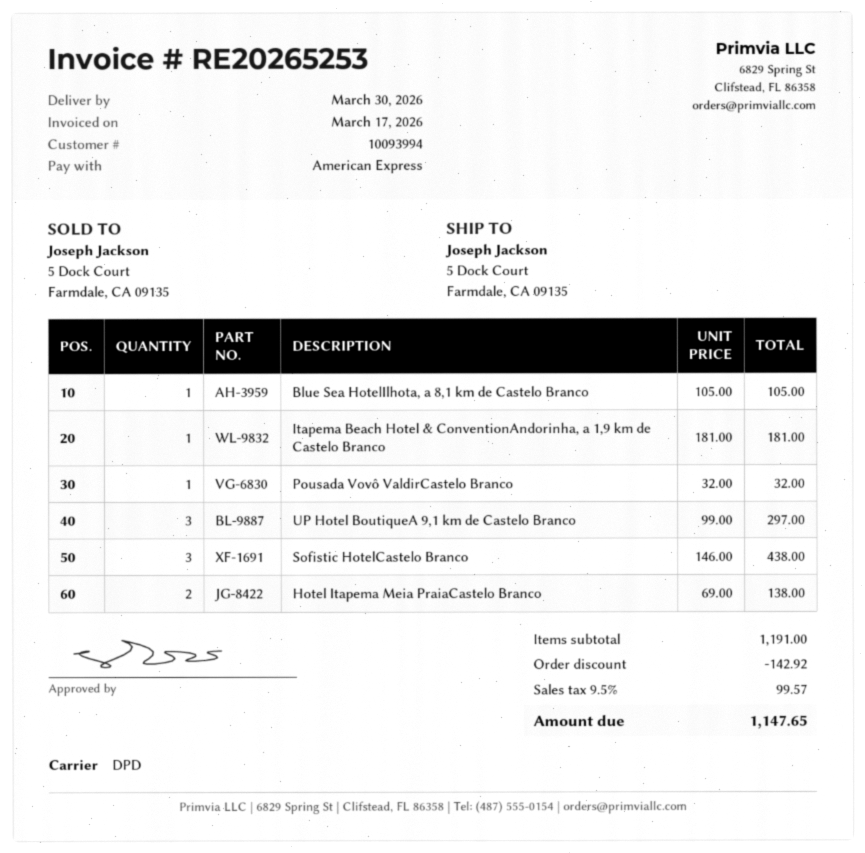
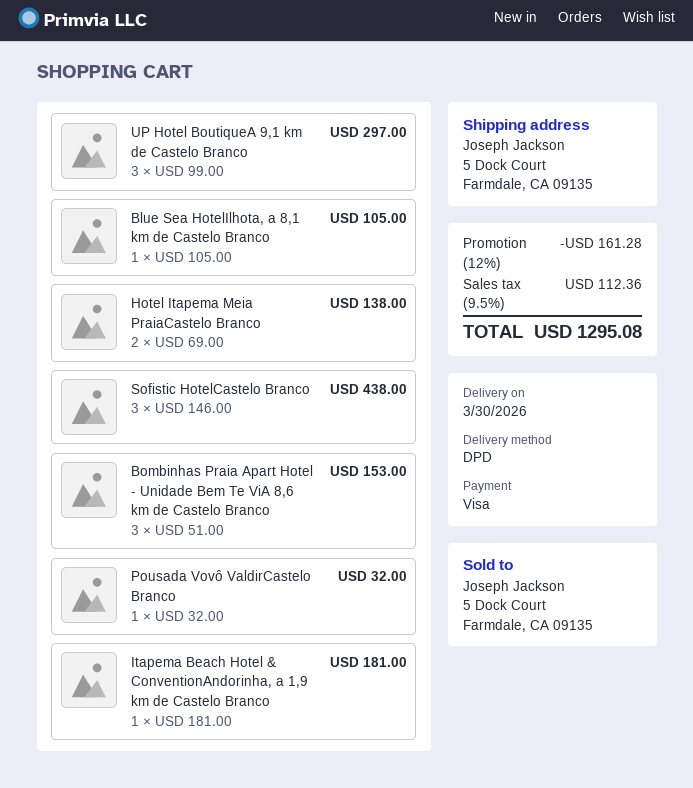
payment method: American Express -> Visa
Bombinhas Praia Apart Hotel - Unidade Bem Te ViA 8,6 km de Castelo Branco: none -> 3 x 51.00 = 153.00
discount: 142.92 -> 161.28
tax: 9.5% = 99.57 -> 9.5% = 112.36
total: 1147.65 -> 1295.08

